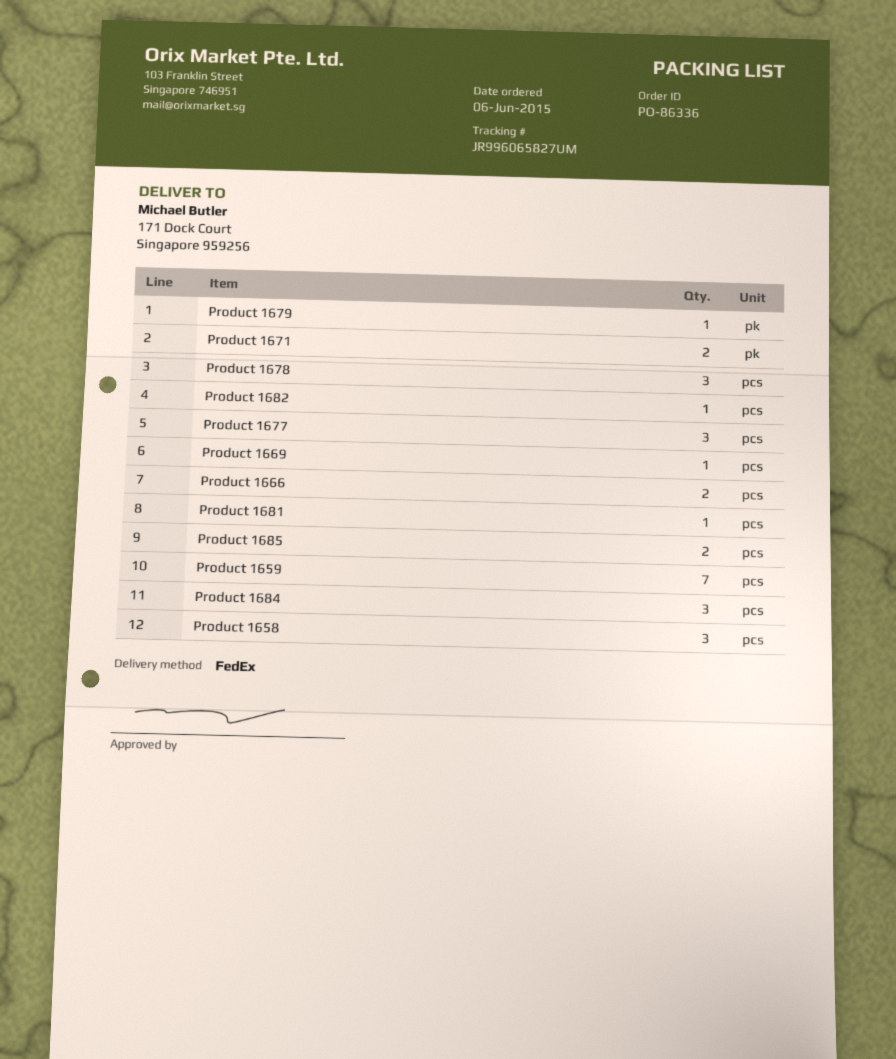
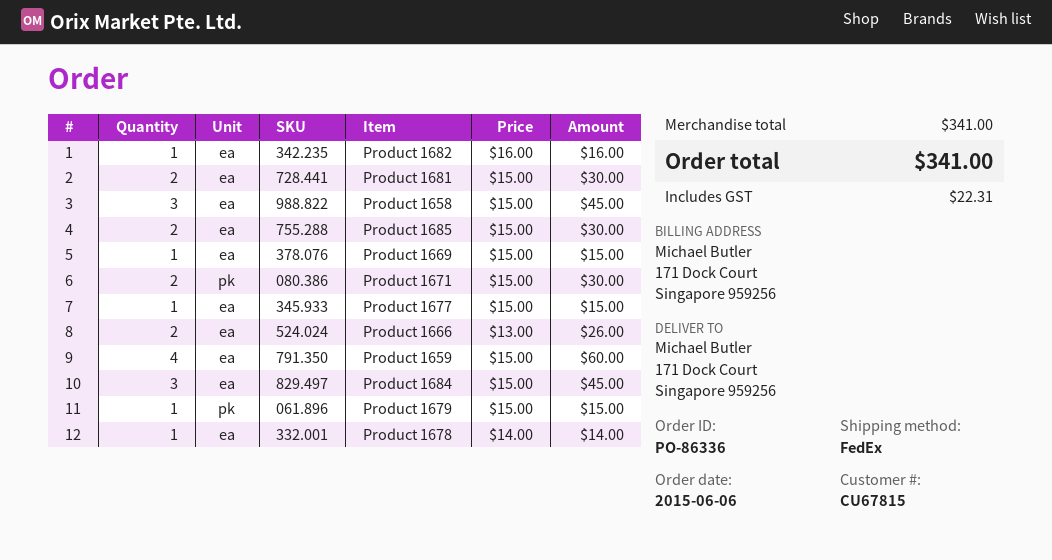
Product 1678: 3 -> 1
Product 1677: 3 -> 1
Product 1681: 1 -> 2
Product 1659: 7 -> 4

